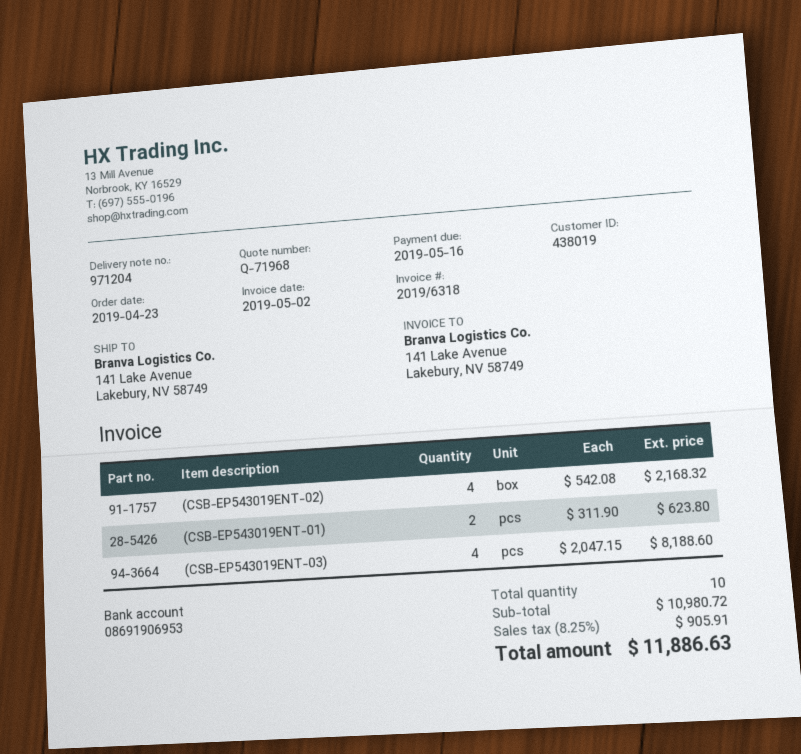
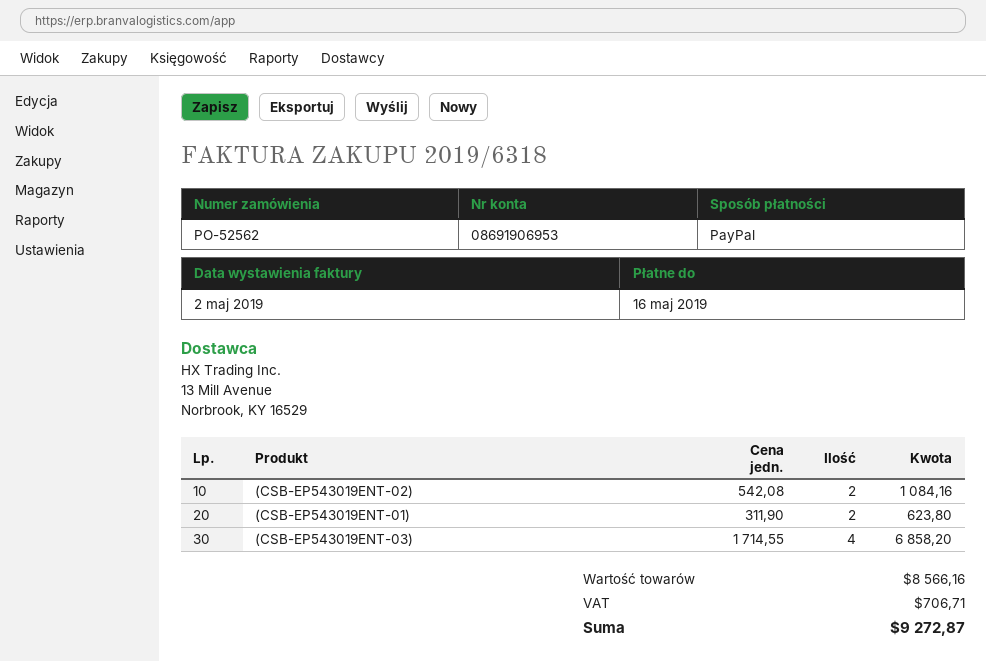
(CSB-EP543019ENT-02): 4 x 542.08 = 2168.32 -> 2 x 542.08 = 1084.16
(CSB-EP543019ENT-03): 4 x 2047.15 = 8188.60 -> 4 x 1714.55 = 6858.20
subtotal: 10980.72 -> 8566.16
tax: 905.91 -> 706.71
total: 11886.63 -> 9272.87

